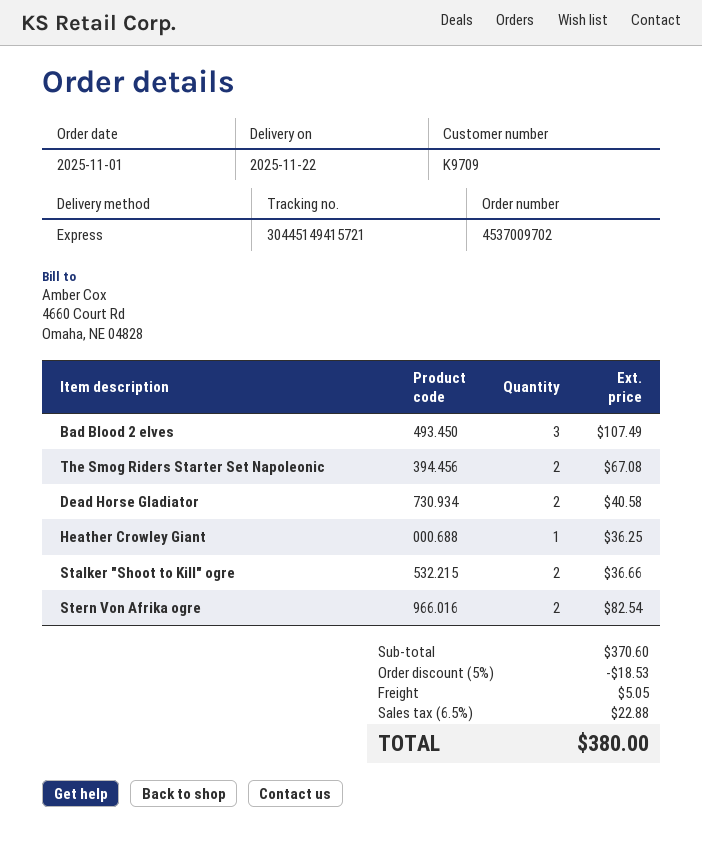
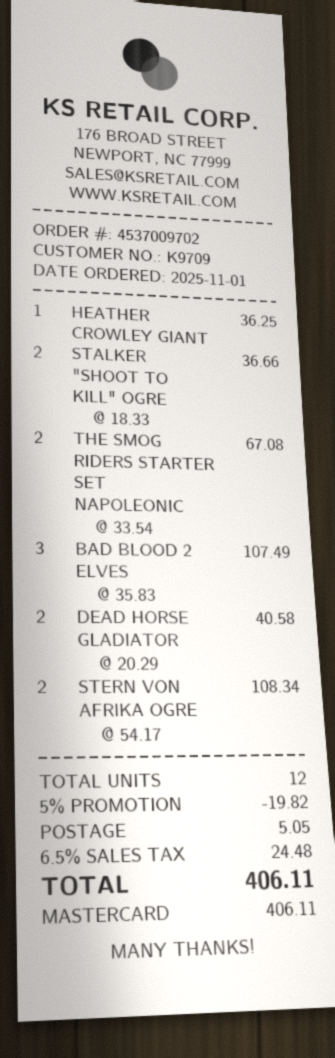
Stern Von Afrika ogre: 2 for 82.54 -> 2 for 108.34
discount: 5% = 18.53 -> 5% = 19.82
tax: 6.5% = 22.88 -> 6.5% = 24.48
total: 380.00 -> 406.11

